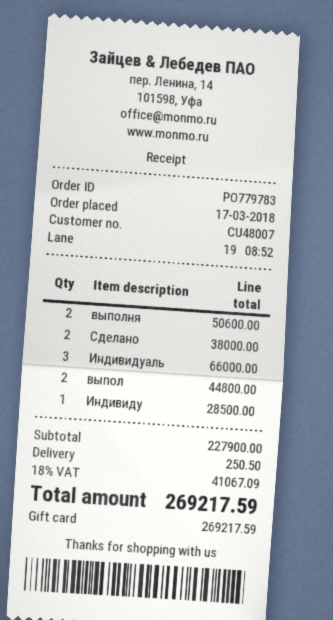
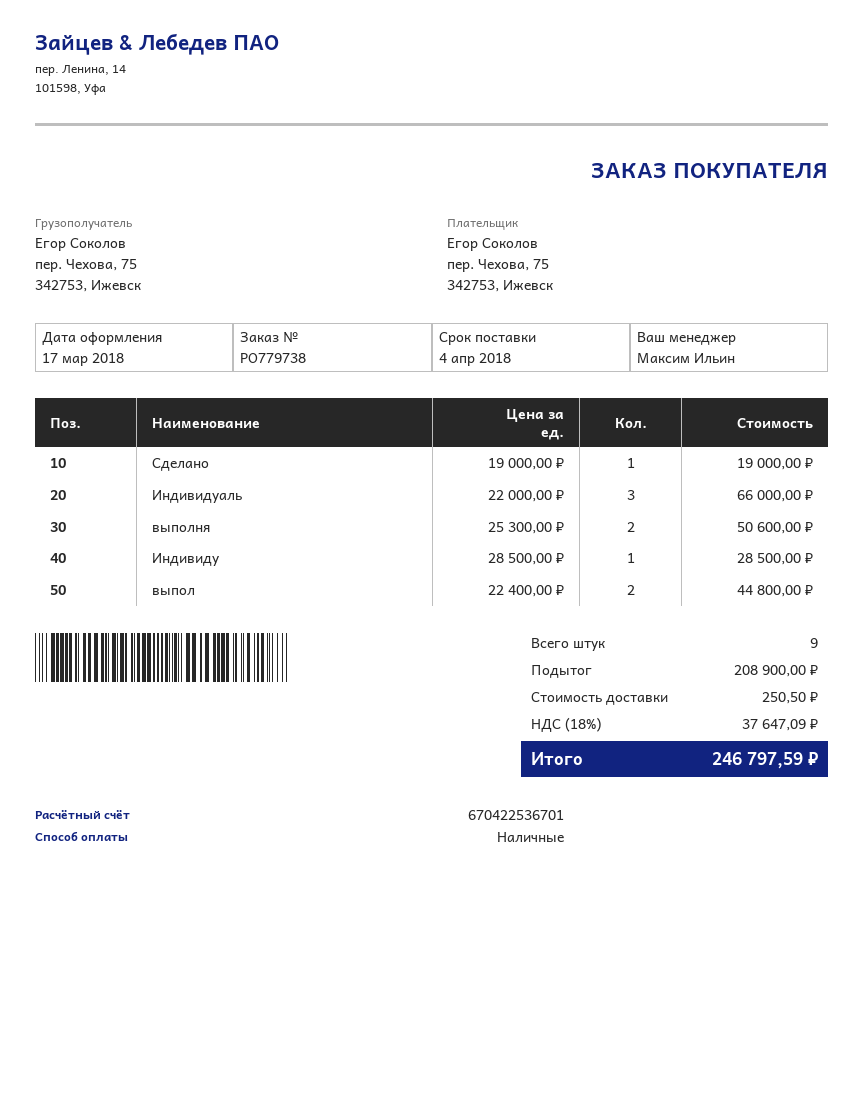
order number: PO779783 -> PO779738
payment method: gift card -> cash
Сделано: 2 for 38000.00 -> 1 for 19000.00
subtotal: 227900.00 -> 208900.00
tax: 18% = 41067.09 -> 18% = 37647.09
total: 269217.59 -> 246797.59

